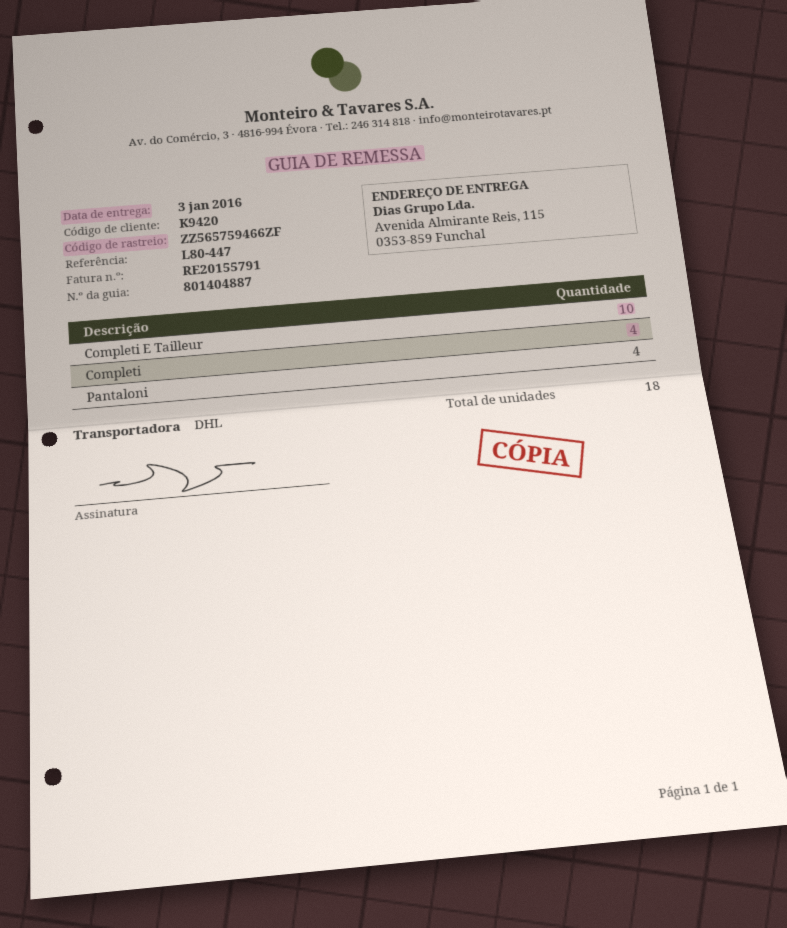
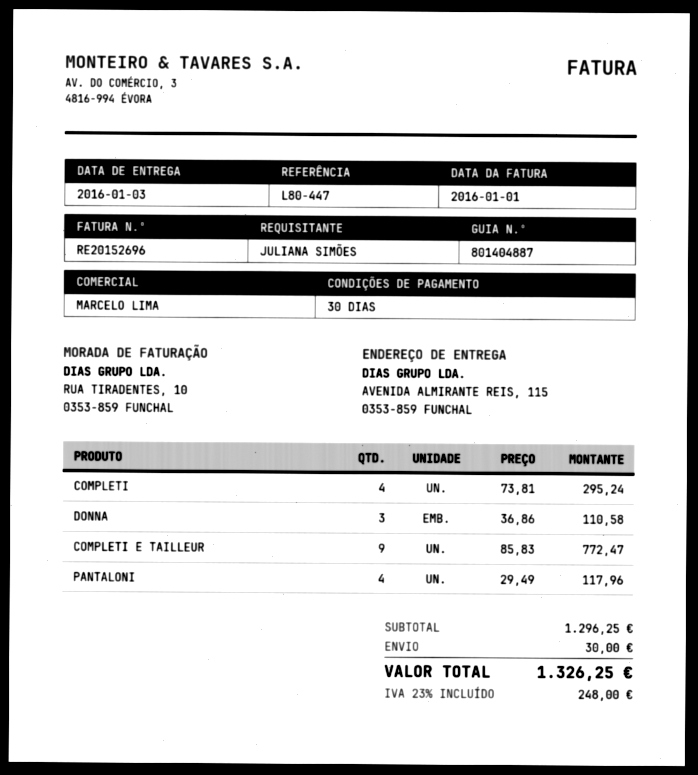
invoice number: RE20155791 -> RE20152696
Completi E Tailleur: 10 -> 9
DONNA: none -> 3

